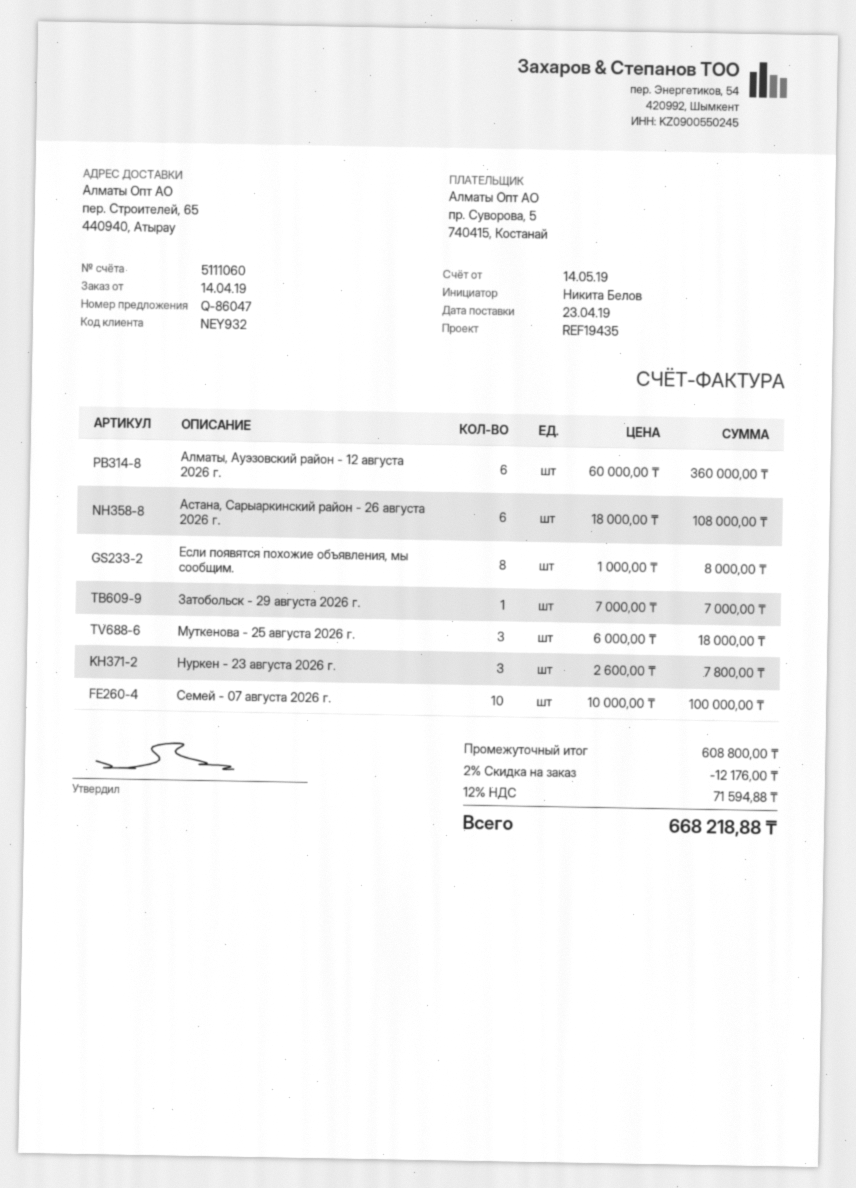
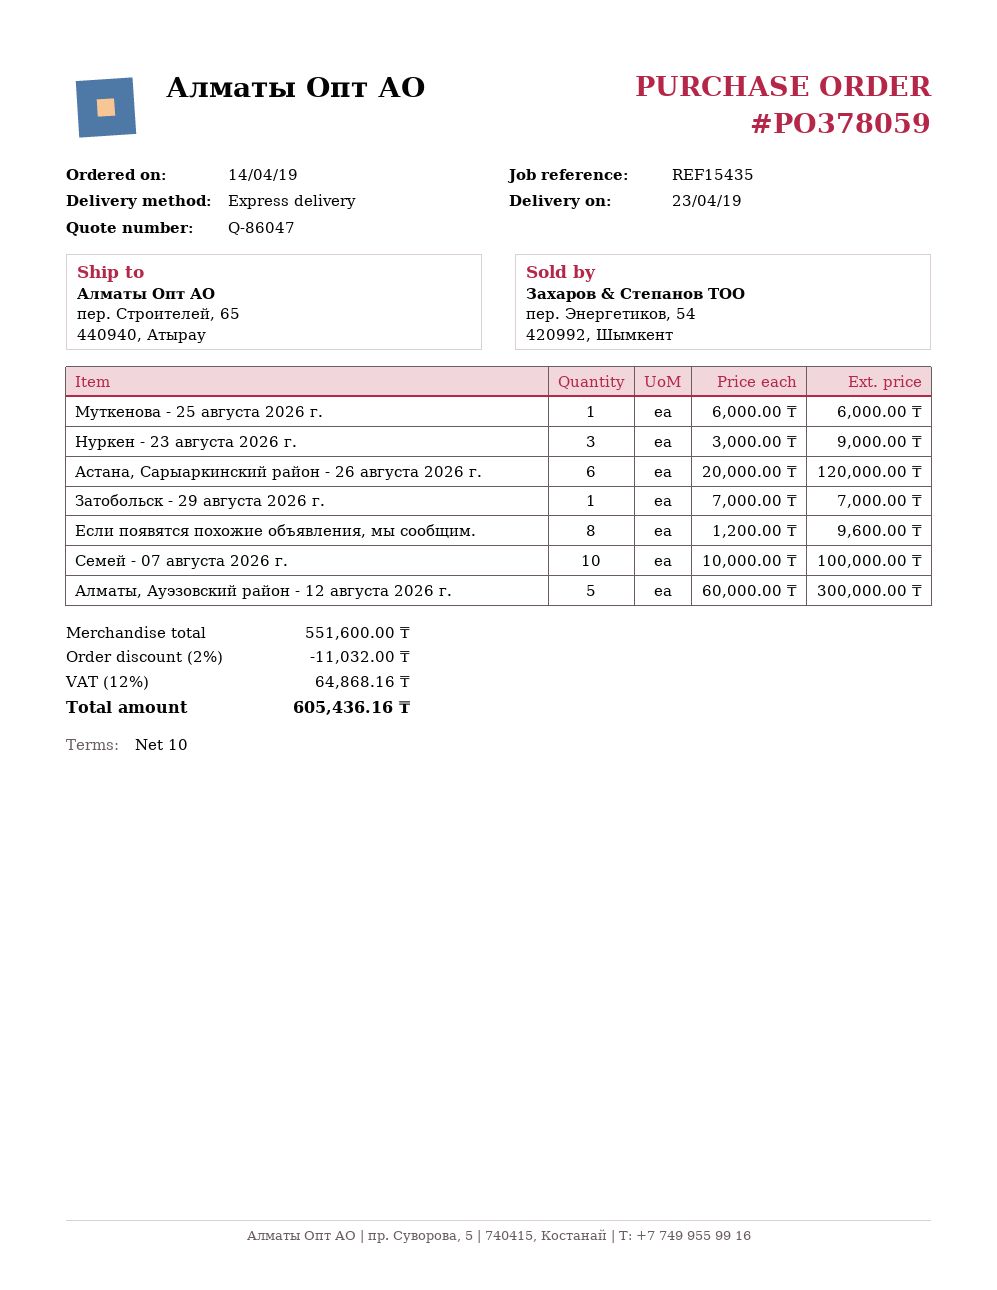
reference: REF19435 -> REF15435
Алматы, Ауэзовский район - 12 августа 2026 г.: 6 x 60000.00 = 360000.00 -> 5 x 60000.00 = 300000.00
Астана, Сарыаркинский район - 26 августа 2026 г.: 6 x 18000.00 = 108000.00 -> 6 x 20000.00 = 120000.00
Если появятся похожие объявления, мы сообщим.: 8 x 1000.00 = 8000.00 -> 8 x 1200.00 = 9600.00
Муткенова - 25 августа 2026 г.: 3 x 6000.00 = 18000.00 -> 1 x 6000.00 = 6000.00
Нуркен - 23 августа 2026 г.: 3 x 2600.00 = 7800.00 -> 3 x 3000.00 = 9000.00
subtotal: 608800.00 -> 551600.00
discount: 2% = 12176.00 -> 2% = 11032.00
tax: 12% = 71594.88 -> 12% = 64868.16
total: 668218.88 -> 605436.16

